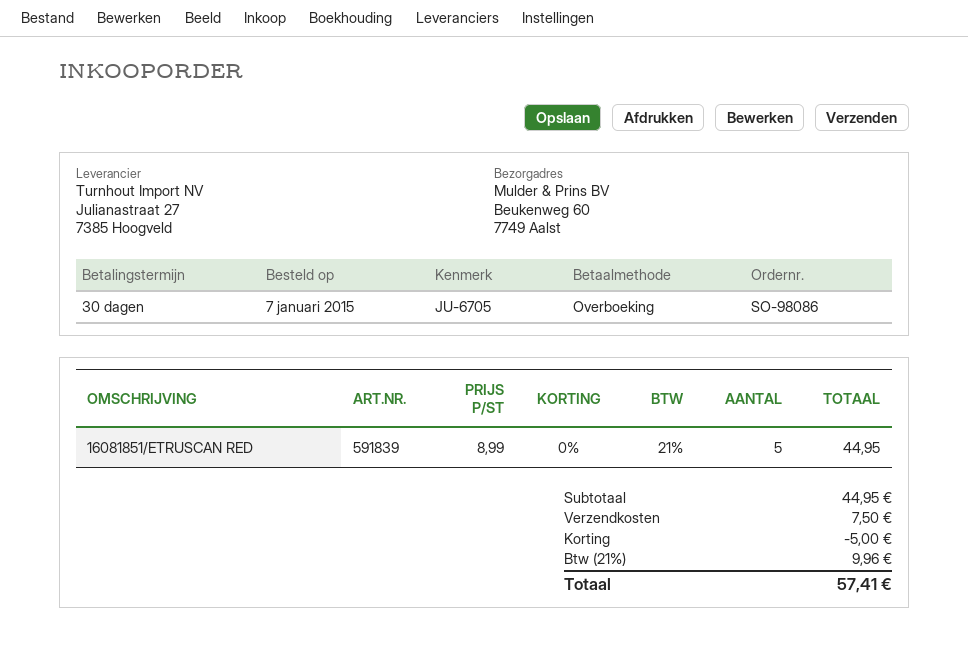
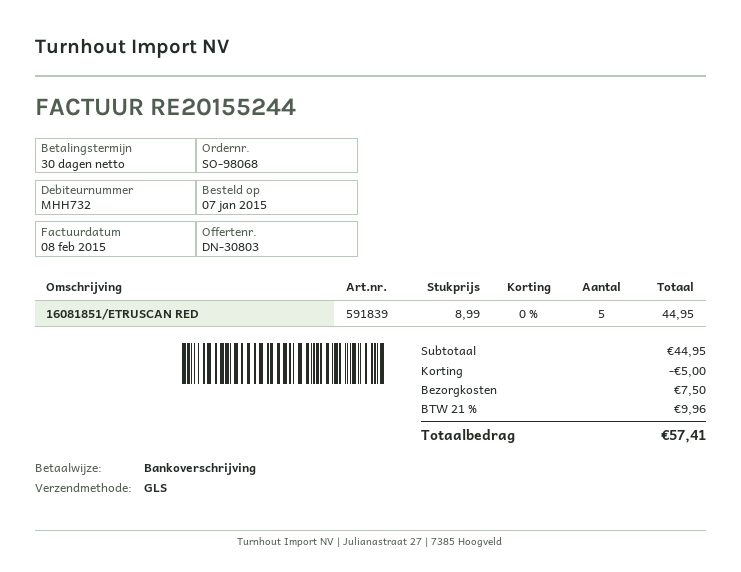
order number: SO-98086 -> SO-98068

